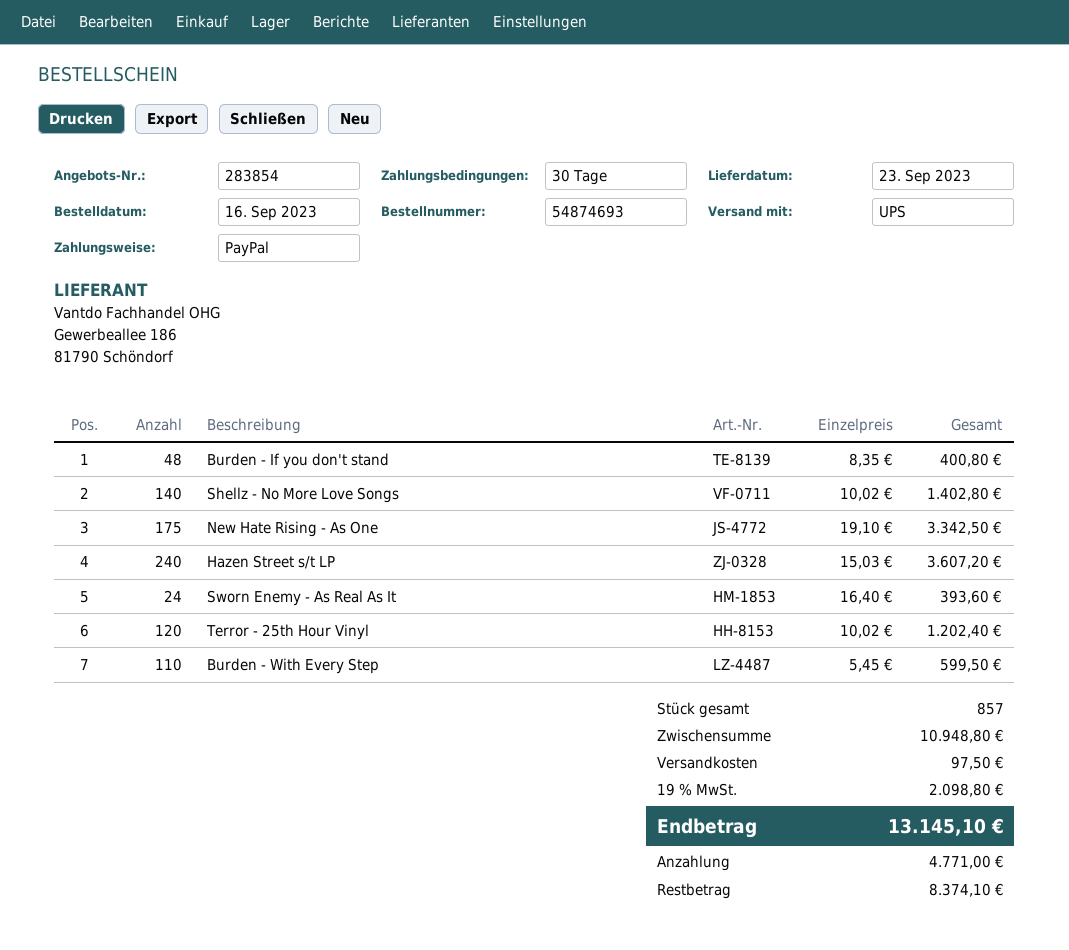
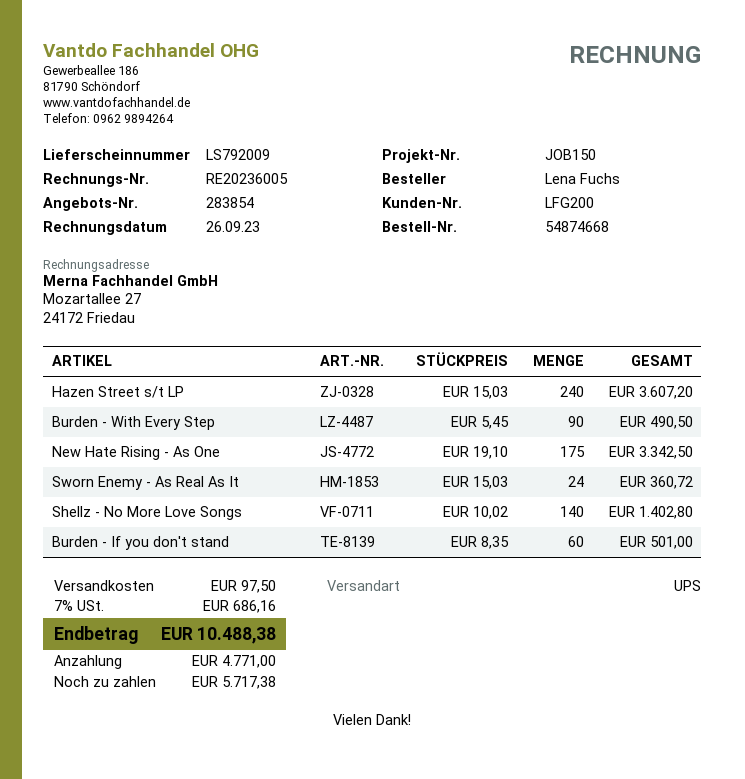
order number: 54874693 -> 54874668
Burden - If you don't stand: 48 x 8.35 = 400.80 -> 60 x 8.35 = 501.00
Sworn Enemy - As Real As It: 24 x 16.40 = 393.60 -> 24 x 15.03 = 360.72
Terror - 25th Hour Vinyl: 120 x 10.02 = 1202.40 -> none
Burden - With Every Step: 110 x 5.45 = 599.50 -> 90 x 5.45 = 490.50
tax: 19% = 2098.80 -> 7% = 686.16
total: 13145.10 -> 10488.38
balance: 8374.10 -> 5717.38

